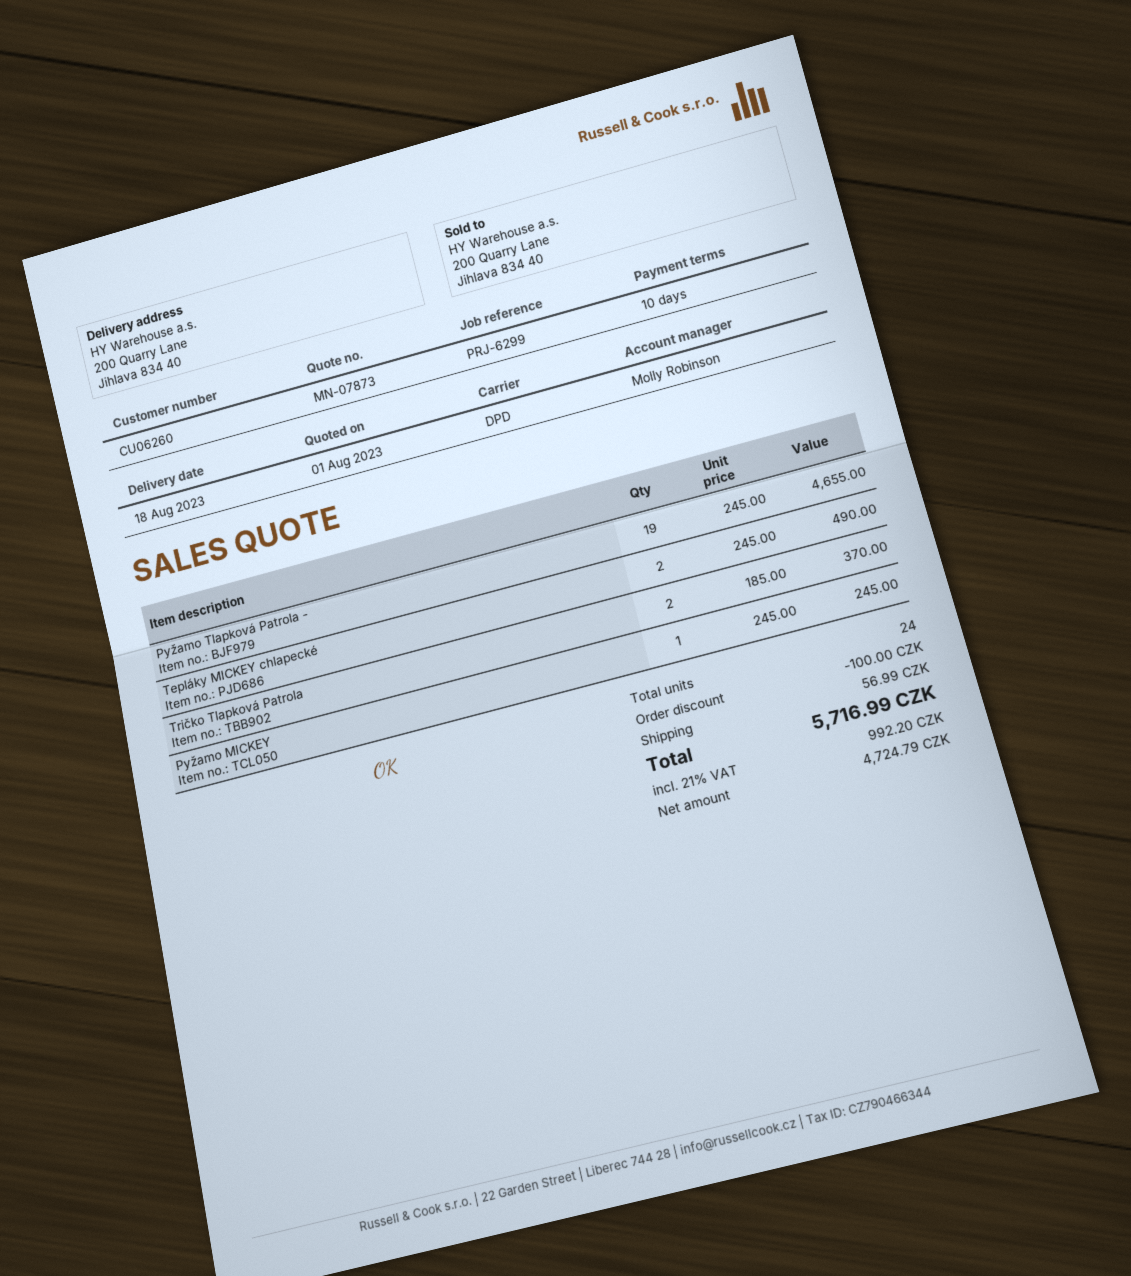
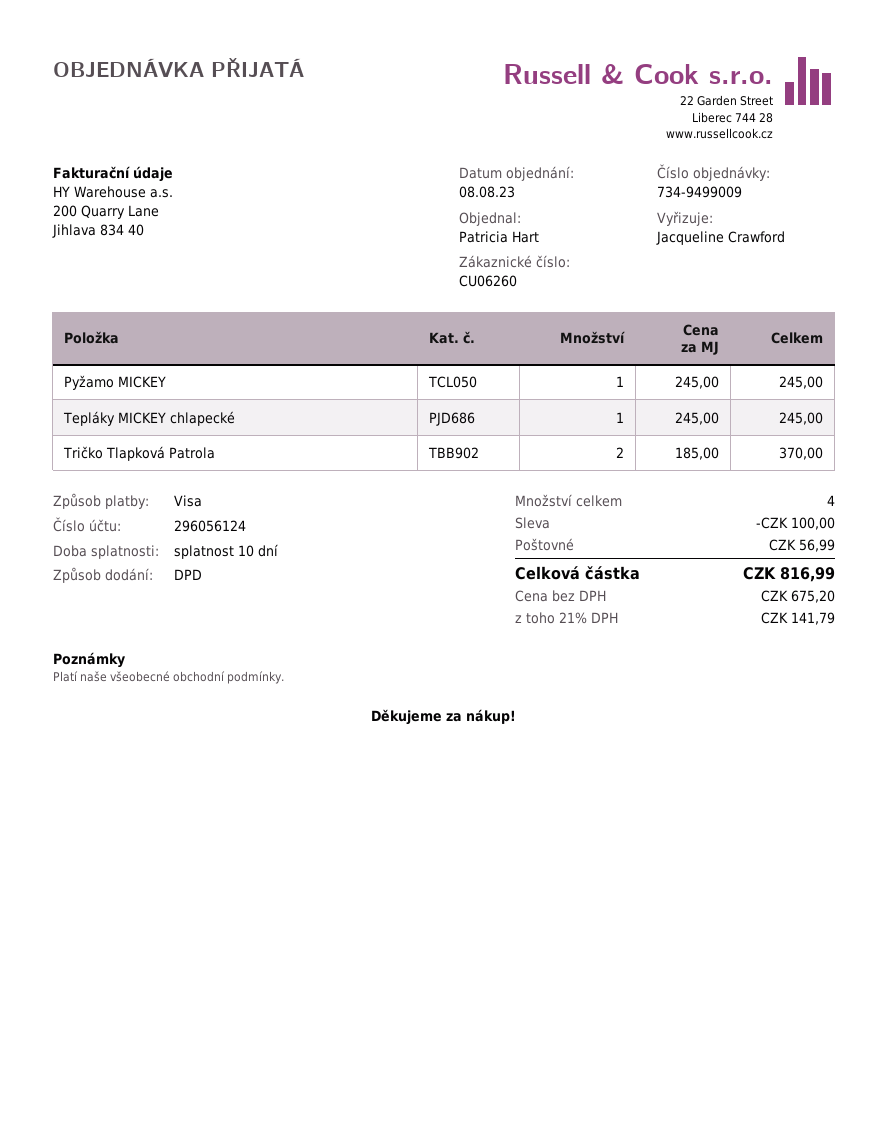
sales rep: Molly Robinson -> Jacqueline Crawford
Pyžamo Tlapková Patrola -: 19 x 245.00 = 4655.00 -> none
Tepláky MICKEY chlapecké: 2 x 245.00 = 490.00 -> 1 x 245.00 = 245.00
total quantity: 24 -> 4
net: 4724.79 -> 675.20
tax: 21% = 992.20 -> 21% = 141.79
total: 5716.99 -> 816.99

